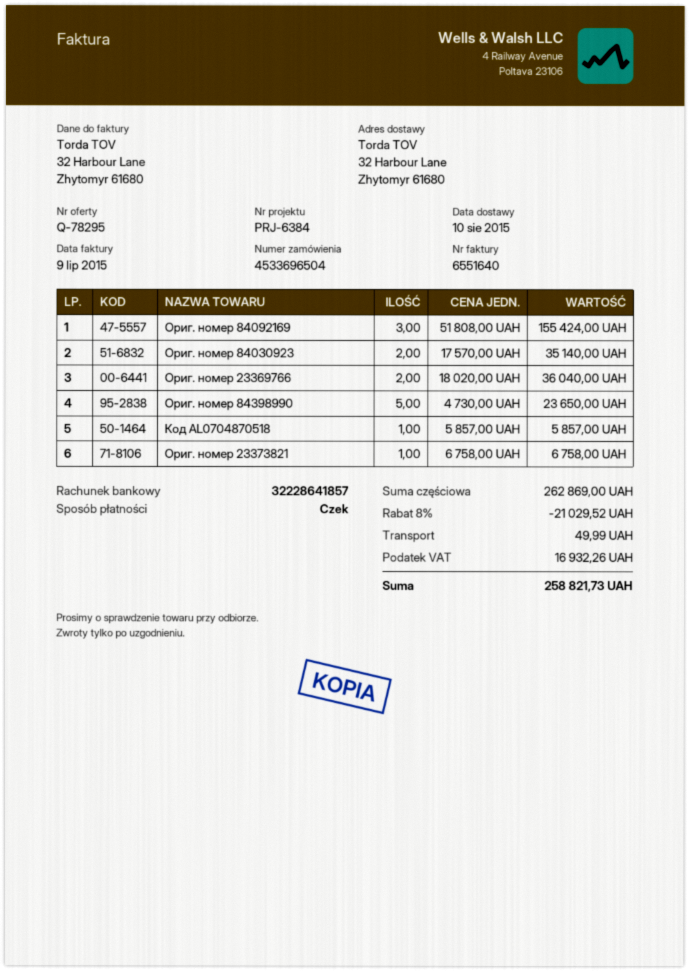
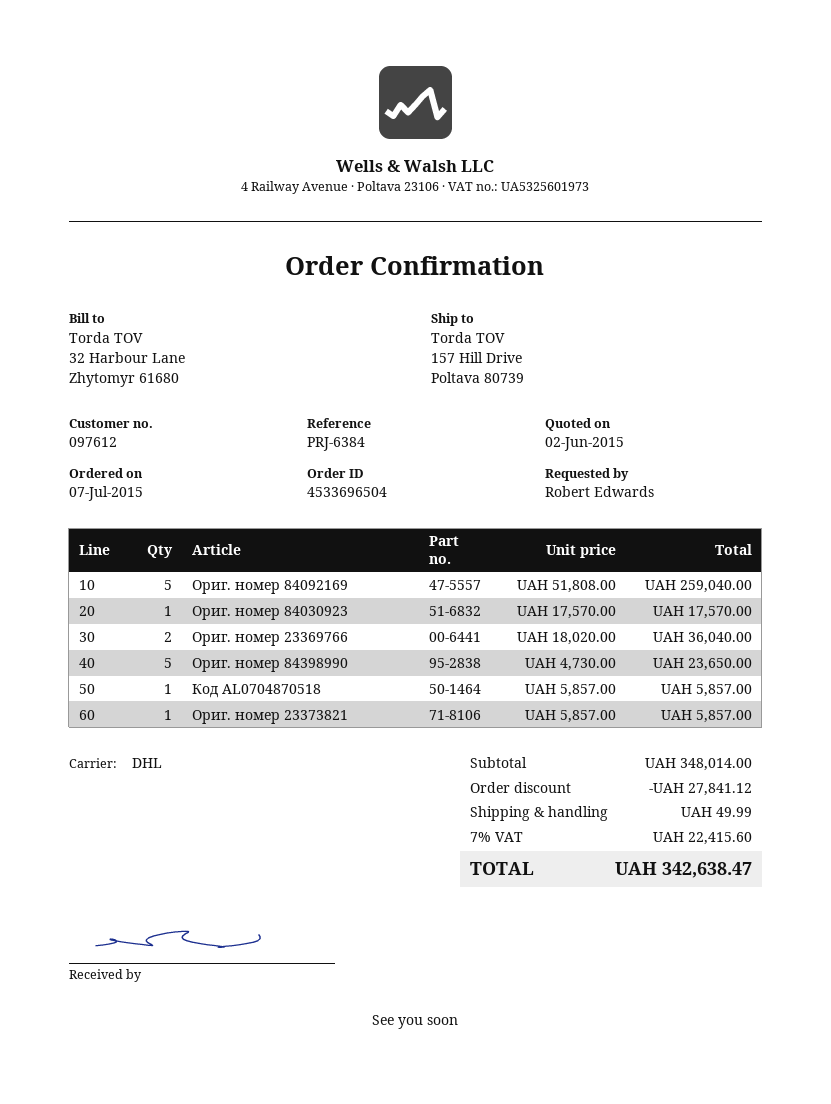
ship to: 32 Harbour Lane, Zhytomyr 61680 -> 157 Hill Drive, Poltava 80739
Ориг. номер 84092169: 3 x 51808.00 = 155424.00 -> 5 x 51808.00 = 259040.00
Ориг. номер 84030923: 2 x 17570.00 = 35140.00 -> 1 x 17570.00 = 17570.00
Ориг. номер 23373821: 1 x 6758.00 = 6758.00 -> 1 x 5857.00 = 5857.00
subtotal: 262869.00 -> 348014.00
discount: 21029.52 -> 27841.12
tax: 16932.26 -> 22415.60
total: 258821.73 -> 342638.47

